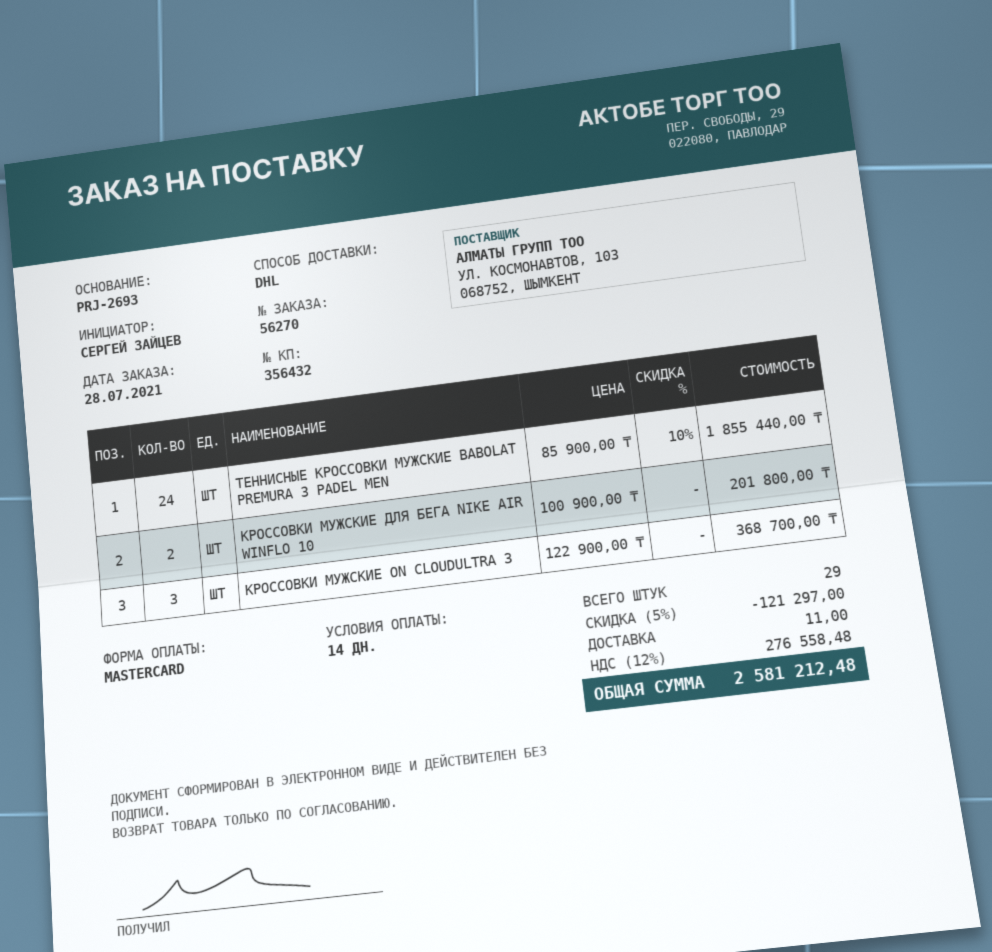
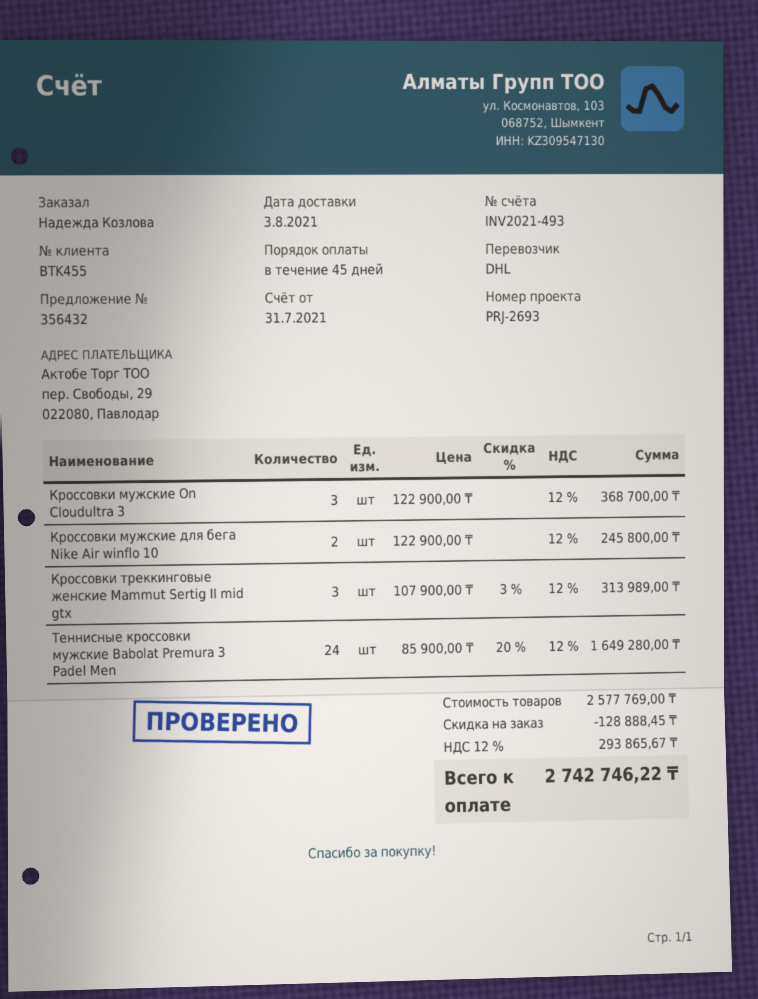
payment terms: 14 days -> 45 days
ordered by: СЕРГЕЙ ЗАЙЦЕВ -> Надежда Козлова
ТЕННИСНЫЕ КРОССОВКИ МУЖСКИЕ BABOLAT PREMURA 3 PADEL MEN: 24 x 85900.00 - 10% = 1855440.00 -> 24 x 85900.00 - 20% = 1649280.00
КРОССОВКИ МУЖСКИЕ ДЛЯ БЕГА NIKE AIR WINFLO 10: 2 x 100900.00 = 201800.00 -> 2 x 122900.00 = 245800.00
Кроссовки треккинговые женские Mammut Sertig II mid gtx: none -> 3 x 107900.00 - 3% = 313989.00
discount: 121297.00 -> 128888.45
shipping: 11.00 -> none
tax: 12% = 276558.48 -> 12% = 293865.67
total: 2581212.48 -> 2742746.22

